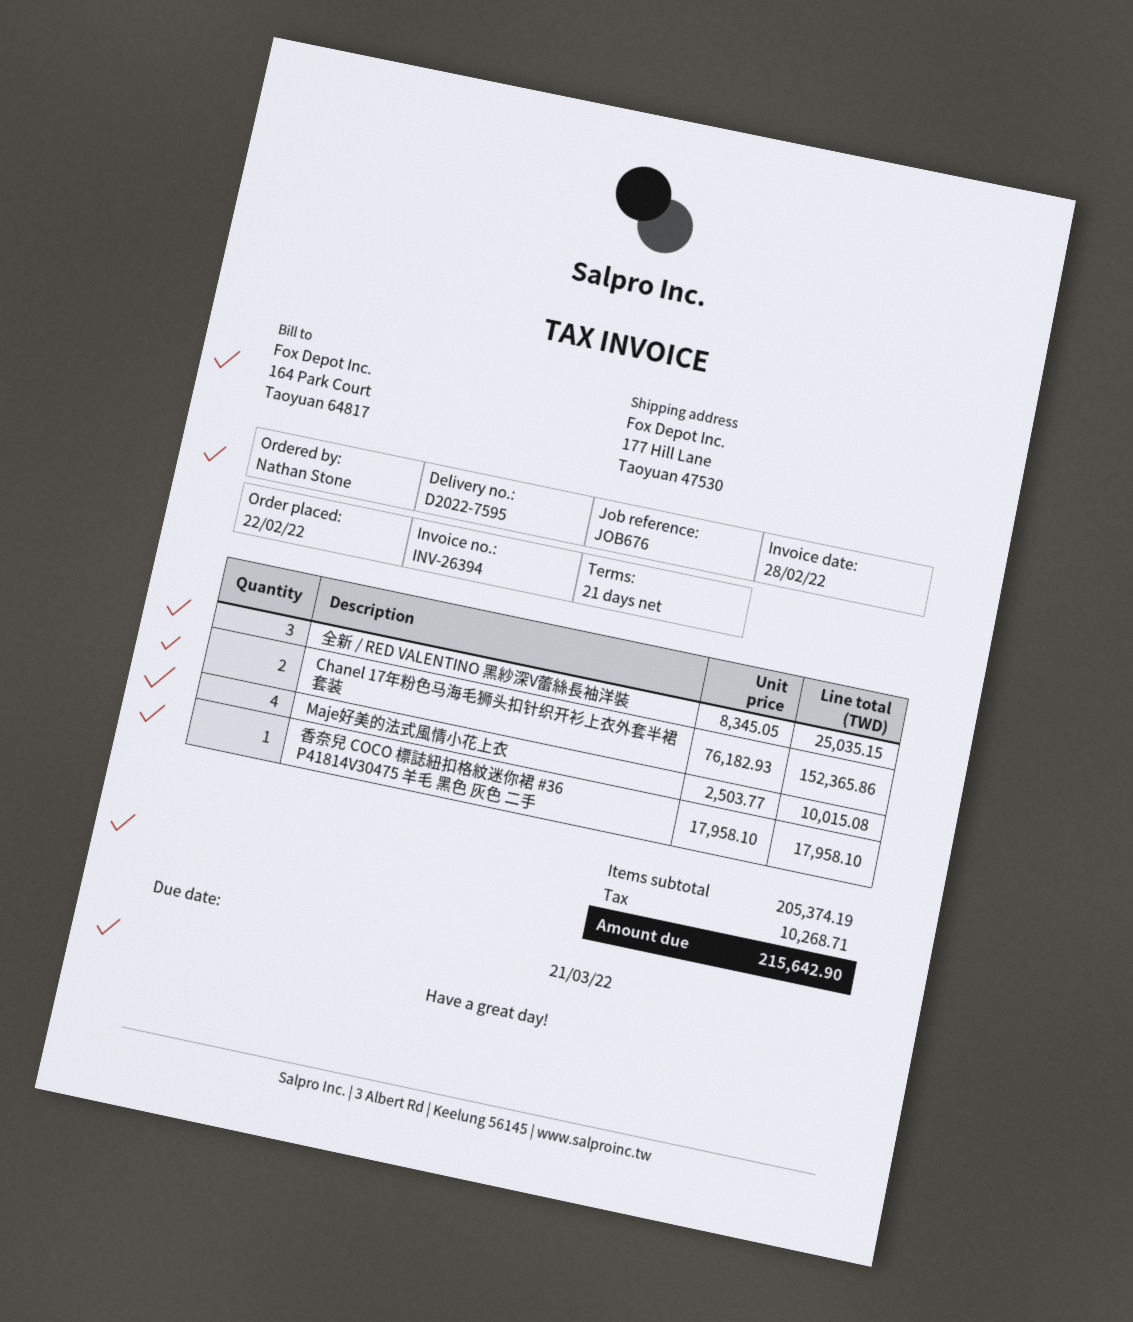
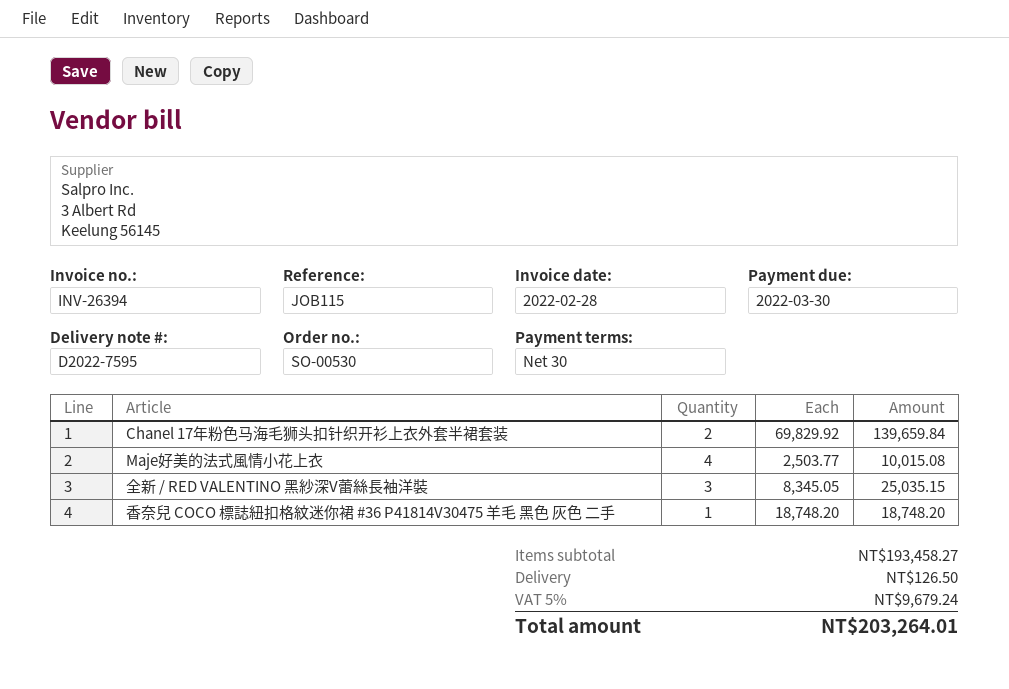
payment terms: 21 days -> 30 days
due date: 2022-03-21 -> 2022-03-30
reference: JOB676 -> JOB115
Chanel 17年粉色马海毛狮头扣针织开衫上衣外套半裙套装: 2 x 76182.93 = 152365.86 -> 2 x 69829.92 = 139659.84
香奈兒 COCO 標誌紐扣格紋迷你裙 #36 P41814V30475 羊毛 黑色 灰色 二手: 1 x 17958.10 = 17958.10 -> 1 x 18748.20 = 18748.20
subtotal: 205374.19 -> 193458.27
shipping: none -> 126.50
tax: 10268.71 -> 9679.24
total: 215642.90 -> 203264.01

